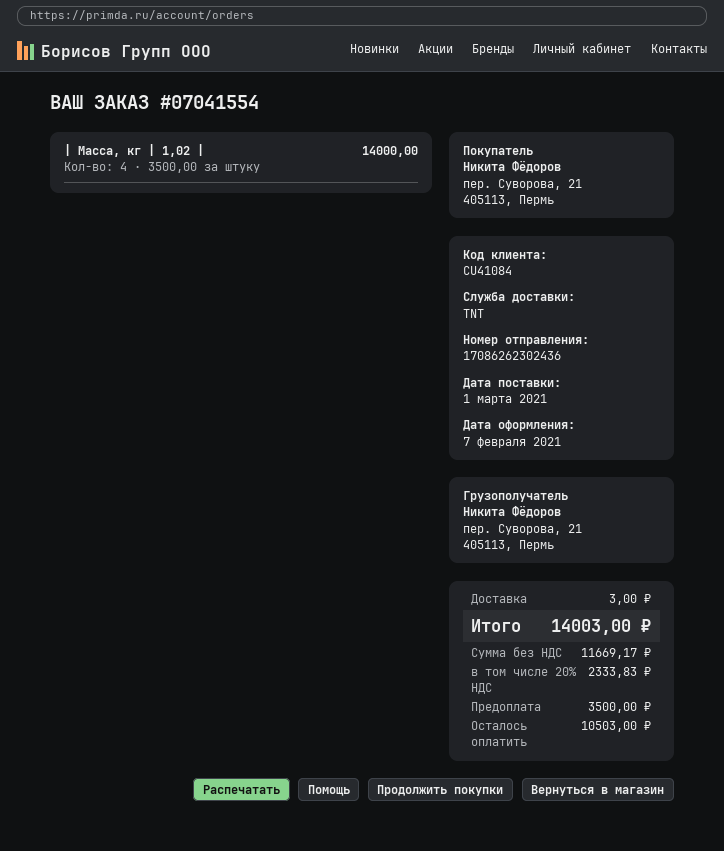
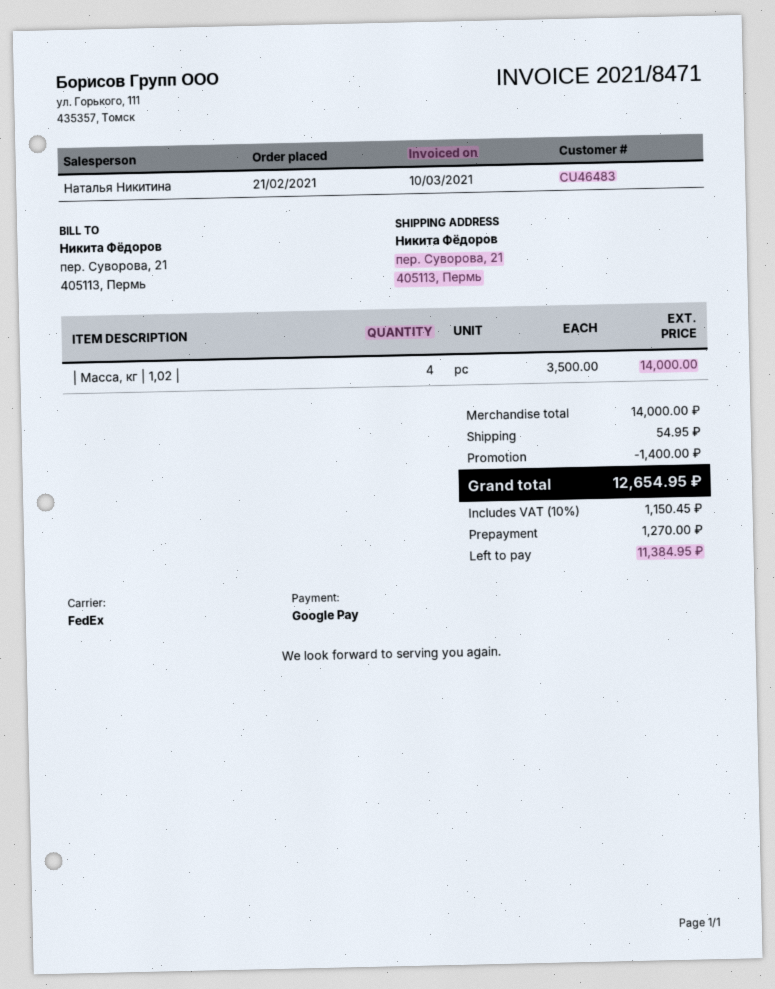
order date: 2021-02-07 -> 2021-02-21
customer number: CU41084 -> CU46483
shipping method: TNT -> FedEx
discount: none -> 1400.00
shipping: 3.00 -> 54.95
tax: 20% = 2333.83 -> 10% = 1150.45
total: 14003.00 -> 12654.95
deposit: 3500.00 -> 1270.00
balance: 10503.00 -> 11384.95

